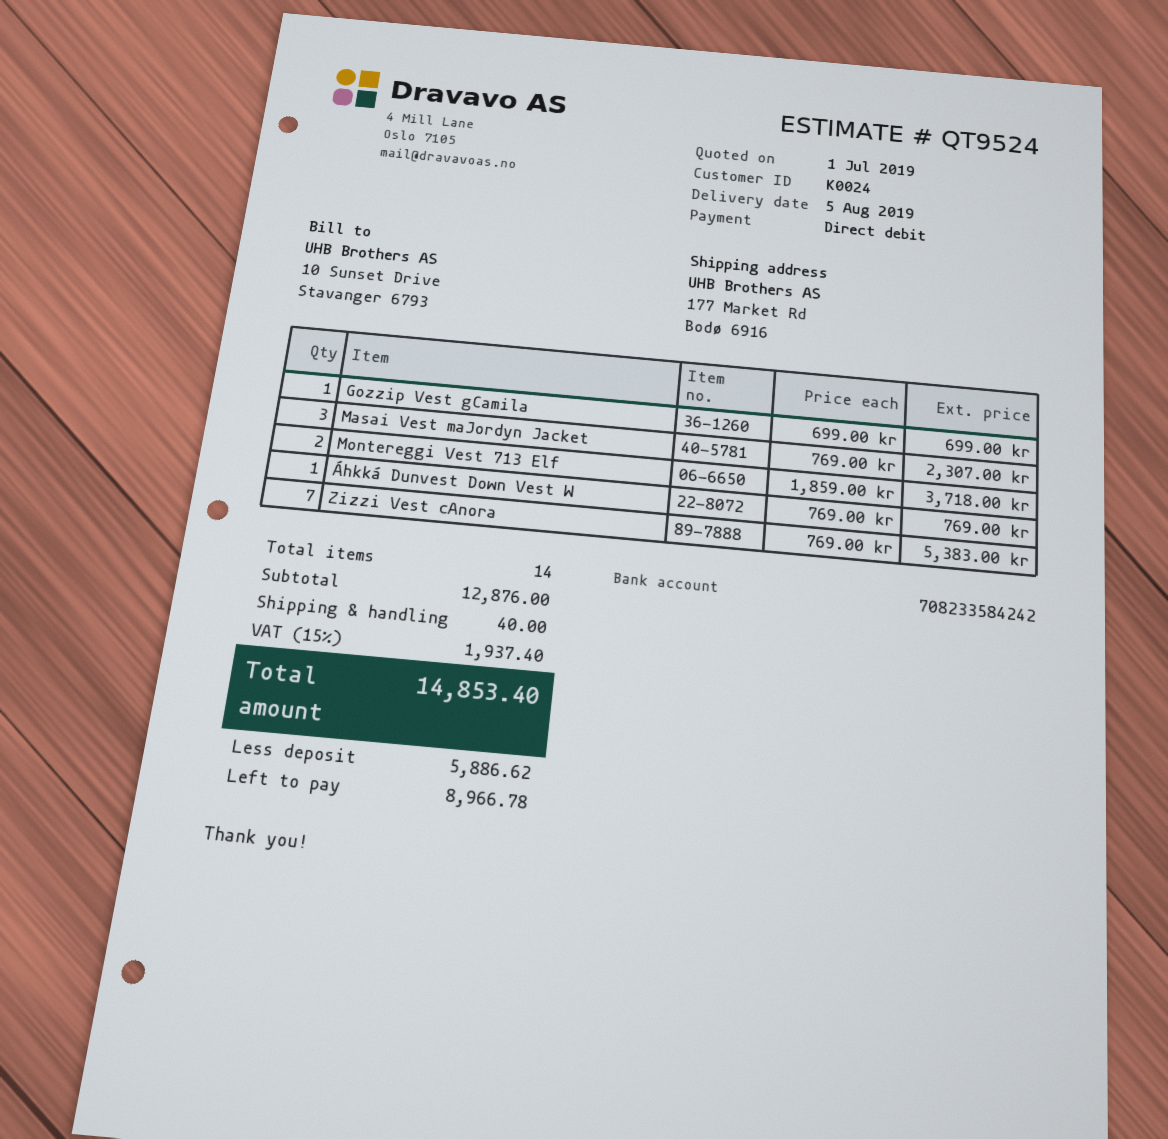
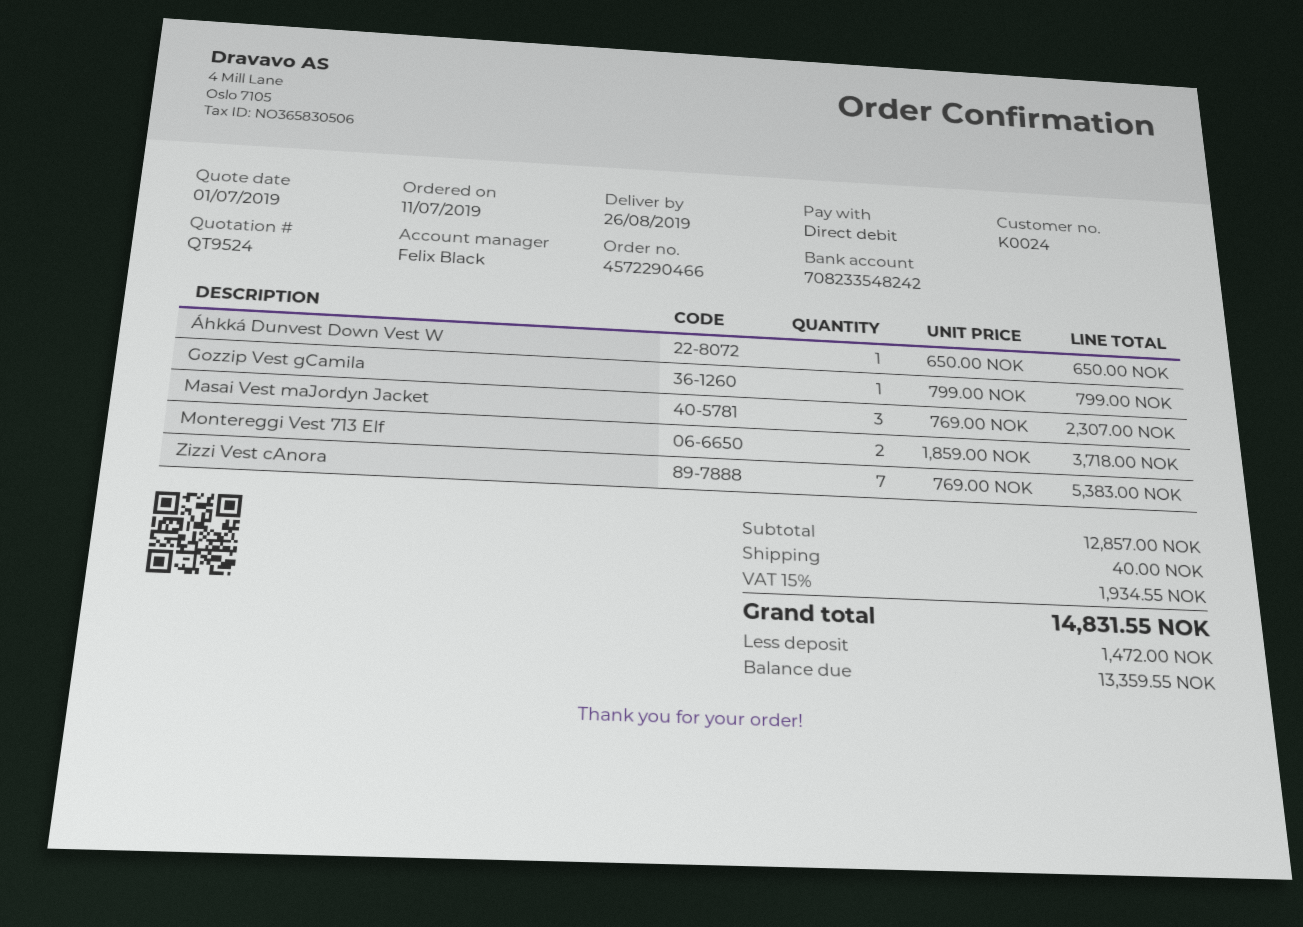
delivery date: 2019-08-05 -> 2019-08-26
bank account: 708233584242 -> 708233548242
Gozzip Vest gCamila: 1 x 699.00 = 699.00 -> 1 x 799.00 = 799.00
Áhkká Dunvest Down Vest W: 1 x 769.00 = 769.00 -> 1 x 650.00 = 650.00
subtotal: 12876.00 -> 12857.00
tax: 15% = 1937.40 -> 15% = 1934.55
total: 14853.40 -> 14831.55
deposit: 5886.62 -> 1472.00
balance: 8966.78 -> 13359.55

